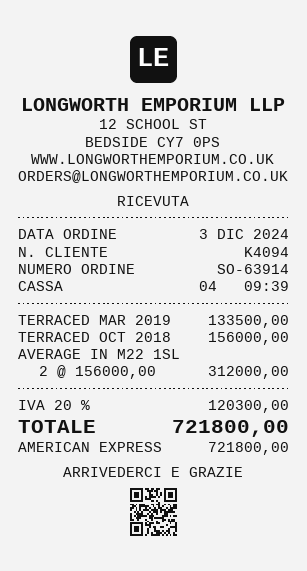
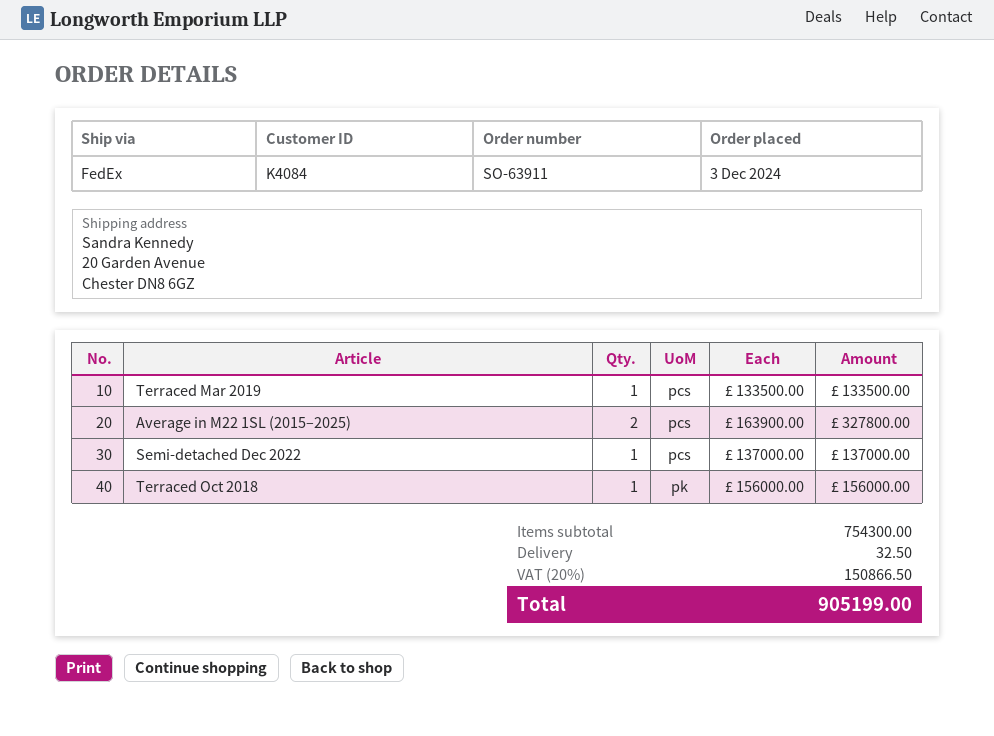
order number: SO-63914 -> SO-63911
customer number: K4094 -> K4084
AVERAGE IN M22 1SL: 2 x 156000.00 = 312000.00 -> 2 x 163900.00 = 327800.00
Semi-detached Dec 2022: none -> 1 x 137000.00 = 137000.00
shipping: none -> 32.50
tax: 20% = 120300.00 -> 20% = 150866.50
total: 721800.00 -> 905199.00

